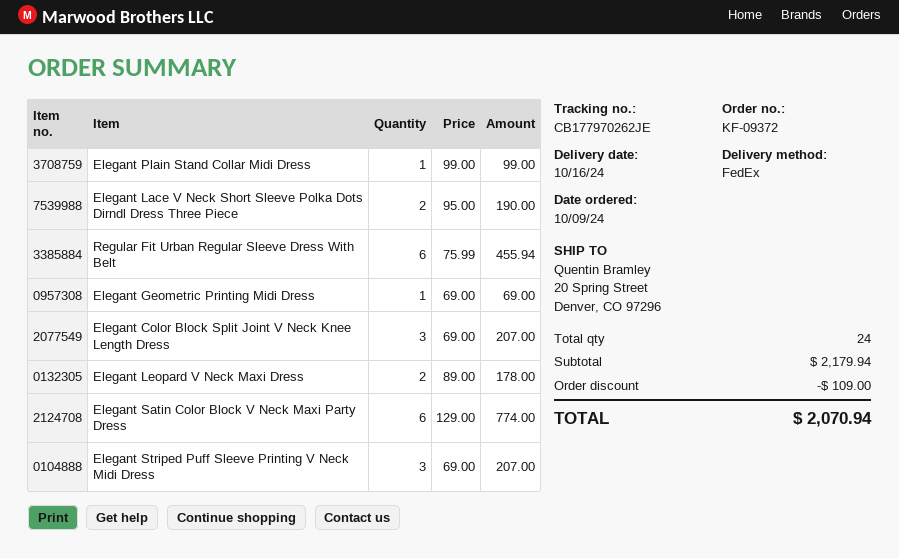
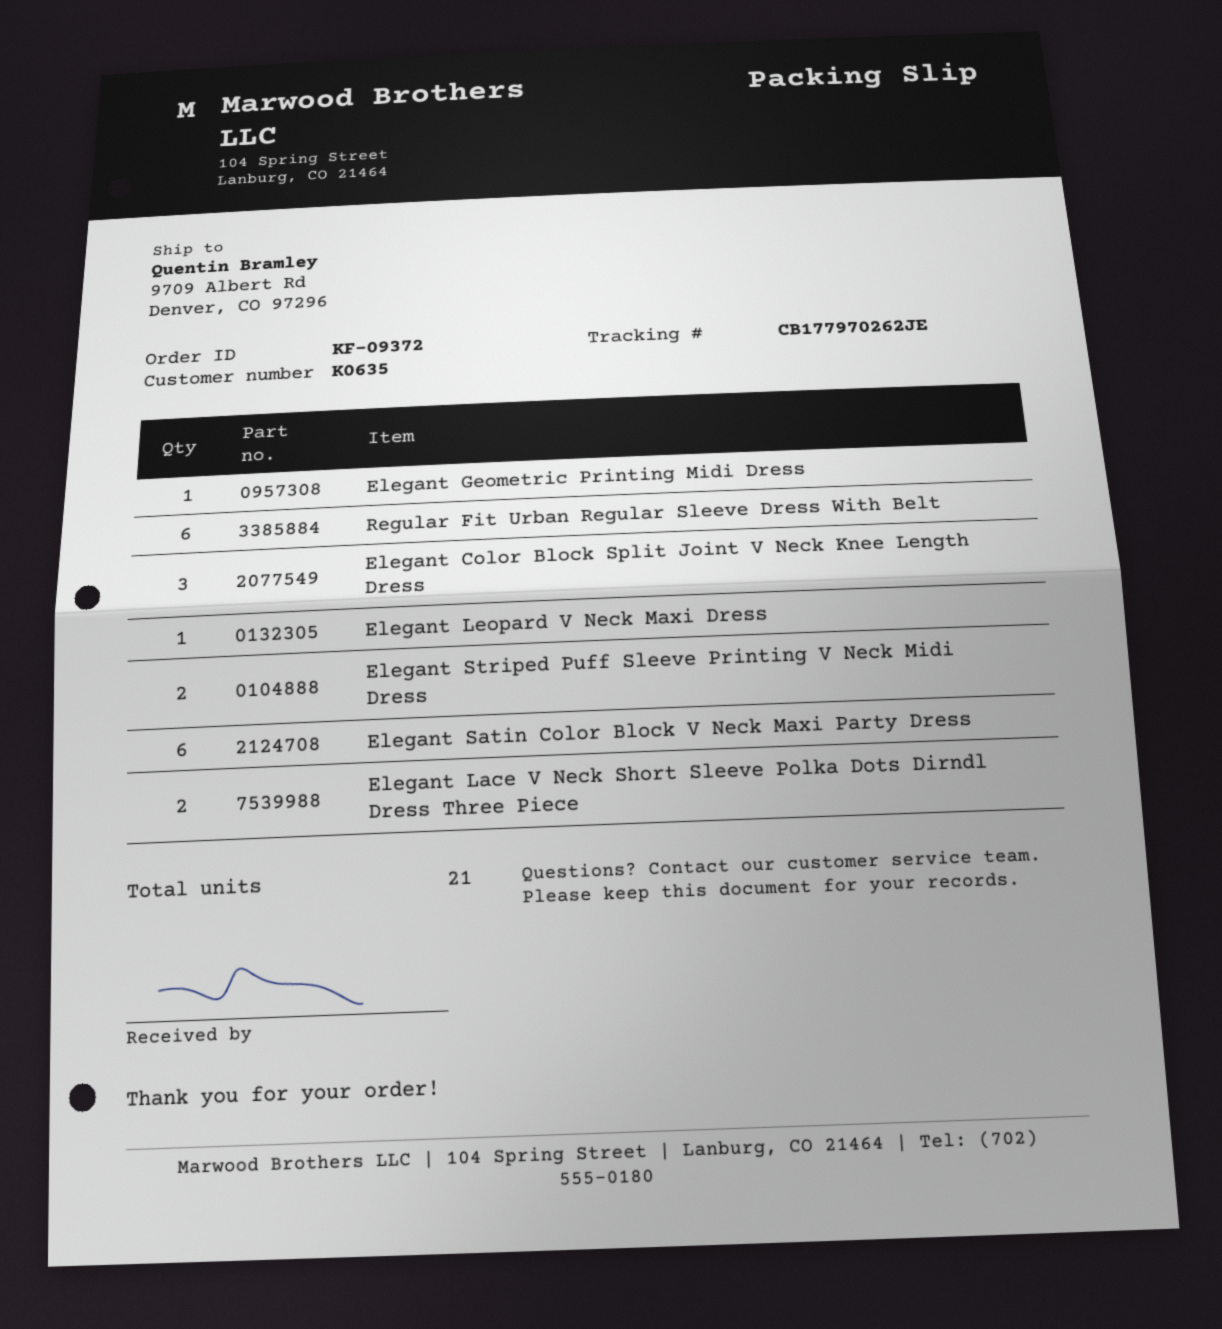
ship to: 20 Spring Street, Denver, CO 97296 -> 9709 Albert Rd, Denver, CO 97296
Elegant Plain Stand Collar Midi Dress: 1 -> none
Elegant Leopard V Neck Maxi Dress: 2 -> 1
Elegant Striped Puff Sleeve Printing V Neck Midi Dress: 3 -> 2
total quantity: 24 -> 21

